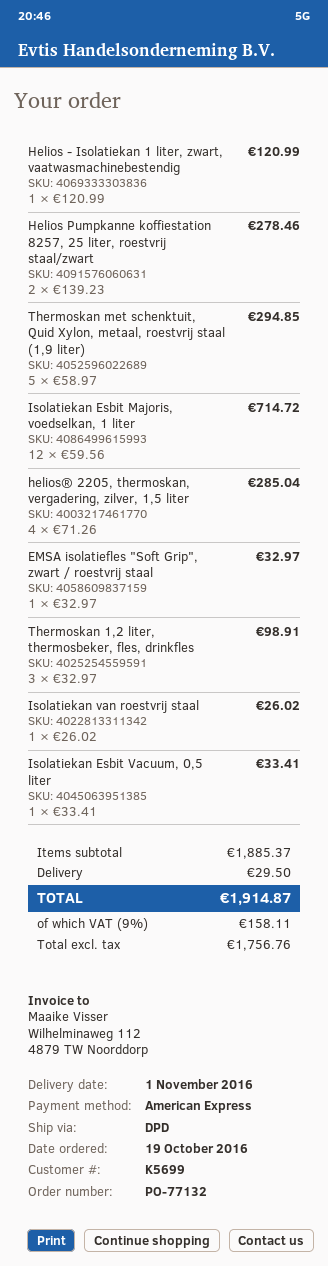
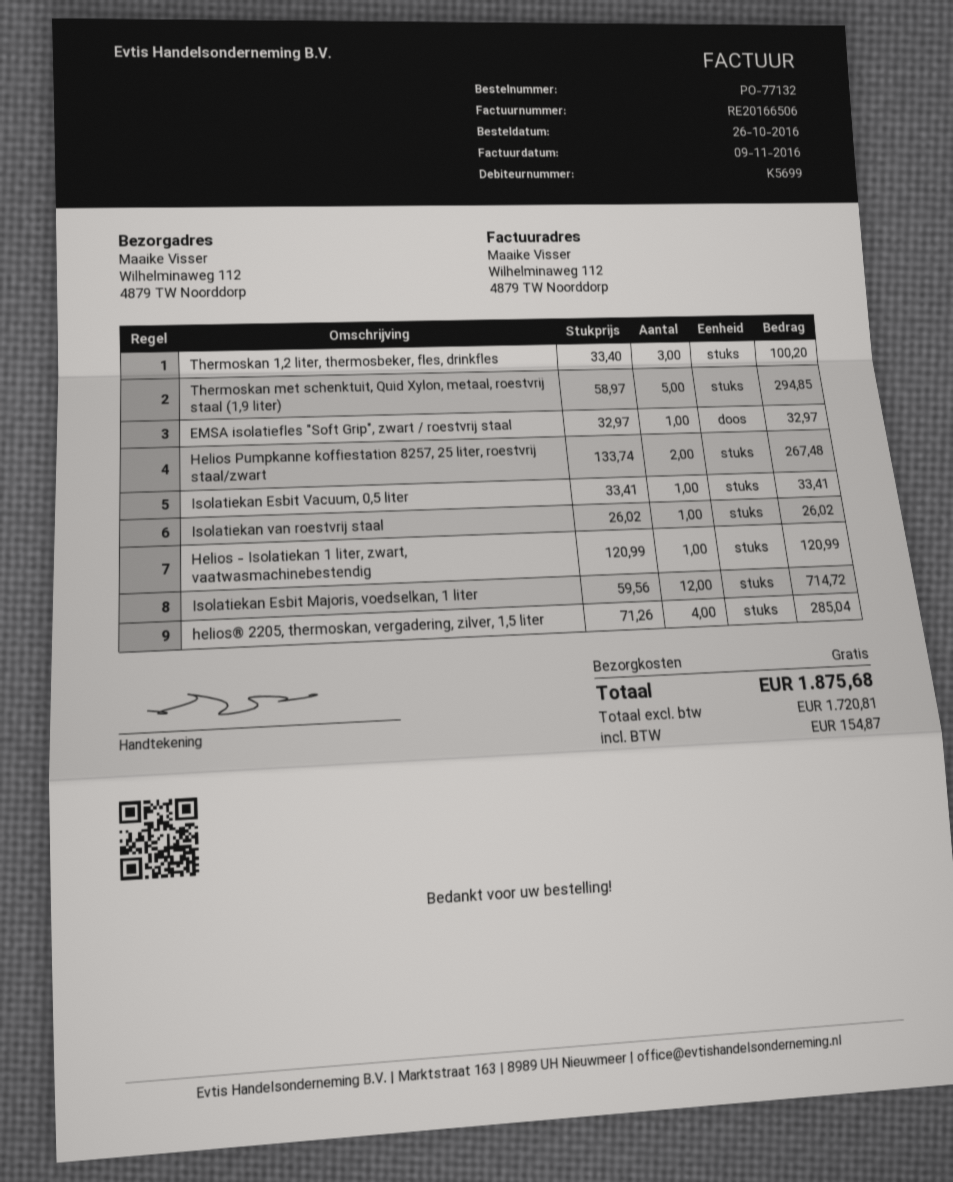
order date: 2016-10-19 -> 2016-10-26
Helios Pumpkanne koffiestation 8257, 25 liter, roestvrij staal/zwart: 2 x 139.23 = 278.46 -> 2 x 133.74 = 267.48
Thermoskan 1,2 liter, thermosbeker, fles, drinkfles: 3 x 32.97 = 98.91 -> 3 x 33.40 = 100.20
shipping: 29.50 -> 0.00
net: 1756.76 -> 1720.81
tax: 158.11 -> 154.87
total: 1914.87 -> 1875.68

